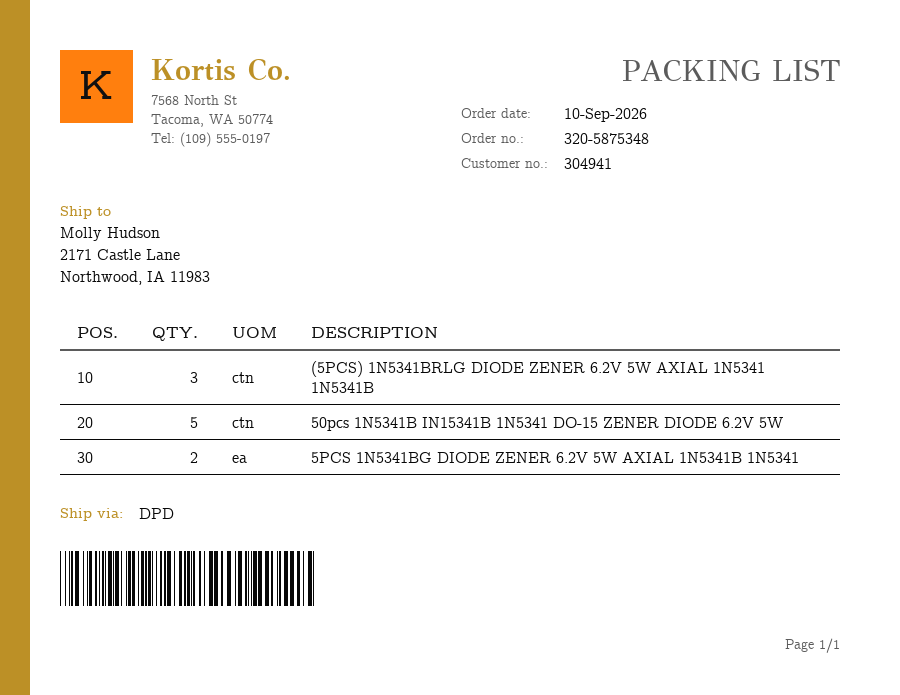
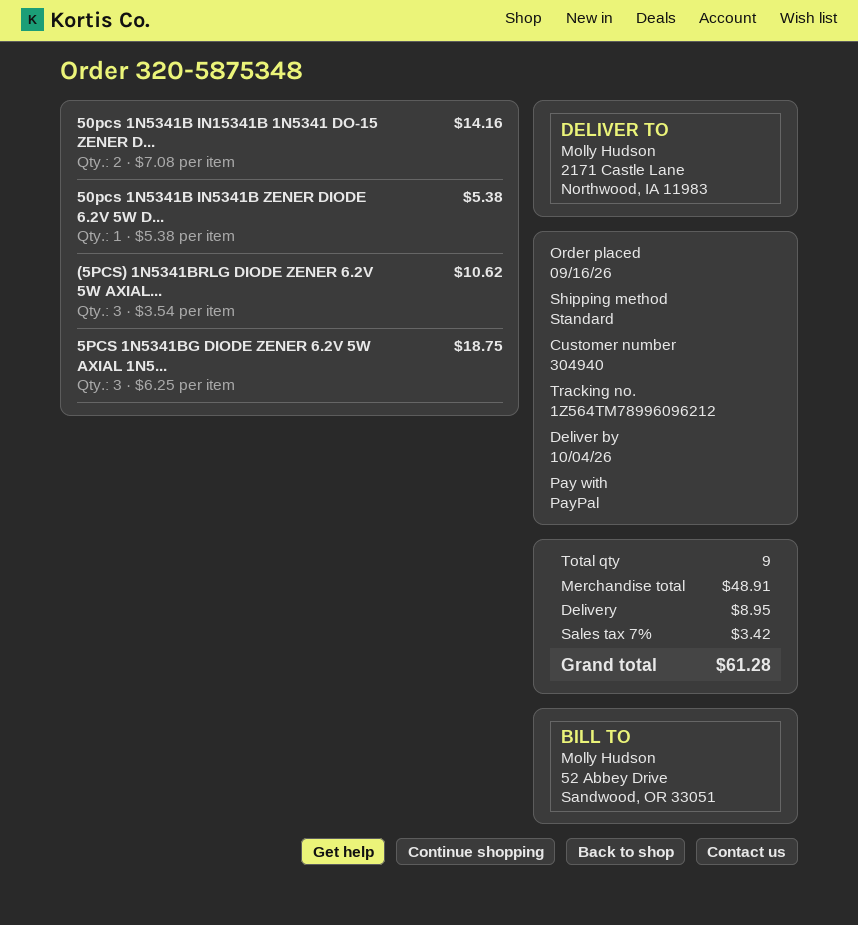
order date: 2026-09-10 -> 2026-09-16
customer number: 304941 -> 304940
shipping method: DPD -> standard
50pcs 1N5341B IN15341B 1N5341 DO-15 ZENER DIODE 6.2V 5W: 5 -> 2
5PCS 1N5341BG DIODE ZENER 6.2V 5W AXIAL 1N5341B 1N5341: 2 -> 3
50pcs 1N5341B IN5341B ZENER DIODE 6.2V 5W D...: none -> 1

